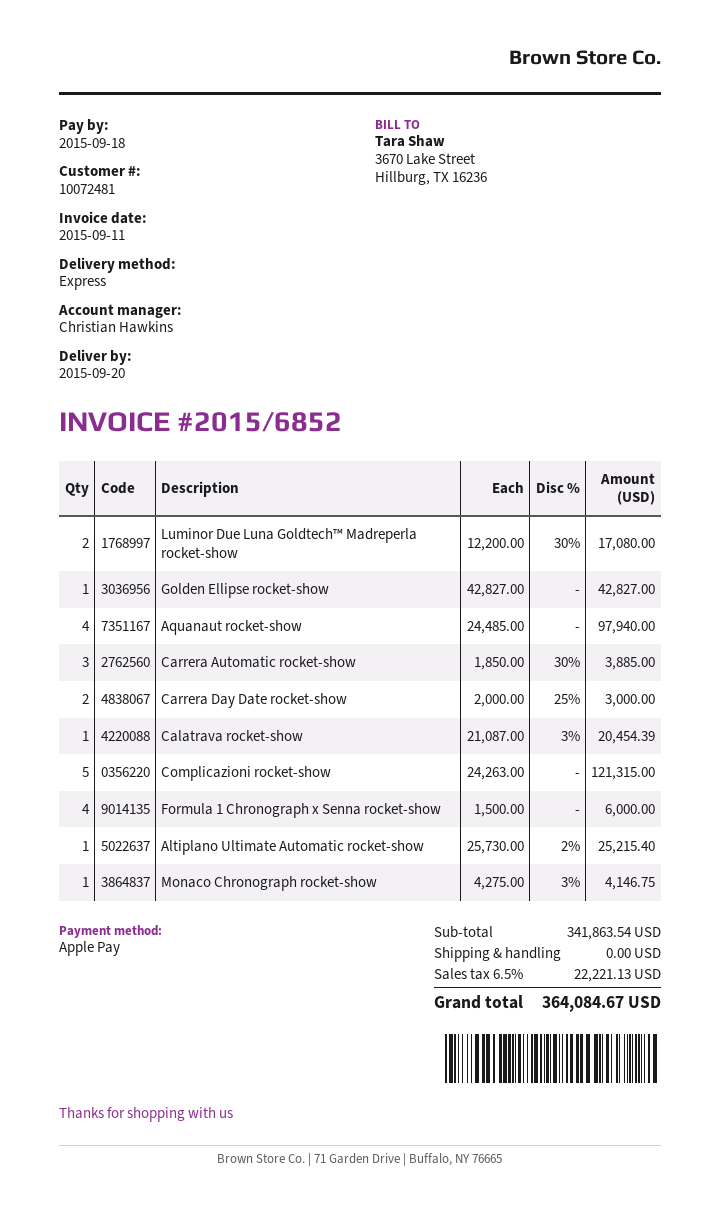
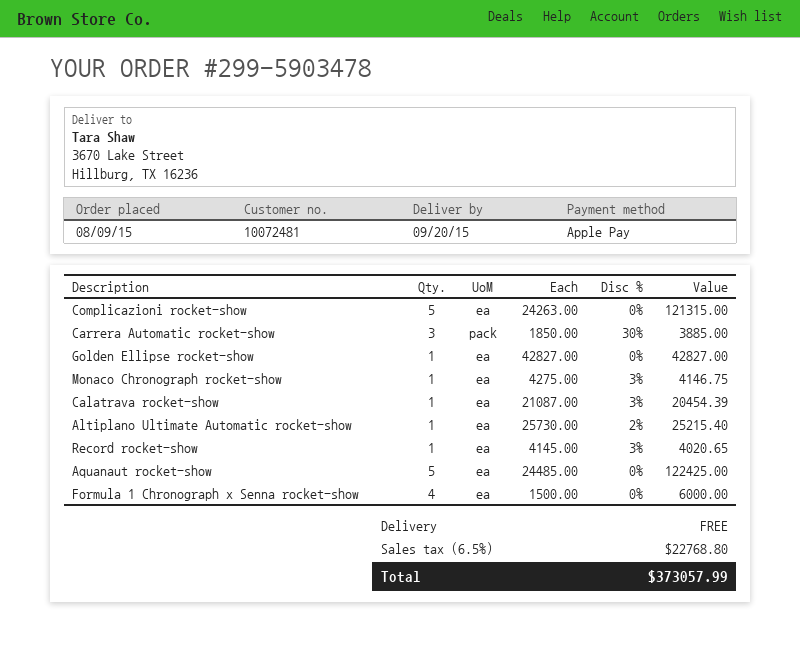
Luminor Due Luna Goldtech™ Madreperla rocket-show: 2 x 12200.00 - 30% = 17080.00 -> none
Aquanaut rocket-show: 4 x 24485.00 = 97940.00 -> 5 x 24485.00 = 122425.00
Carrera Day Date rocket-show: 2 x 2000.00 - 25% = 3000.00 -> none
Record rocket-show: none -> 1 x 4145.00 - 3% = 4020.65
tax: 6.5% = 22221.13 -> 6.5% = 22768.80
total: 364084.67 -> 373057.99

